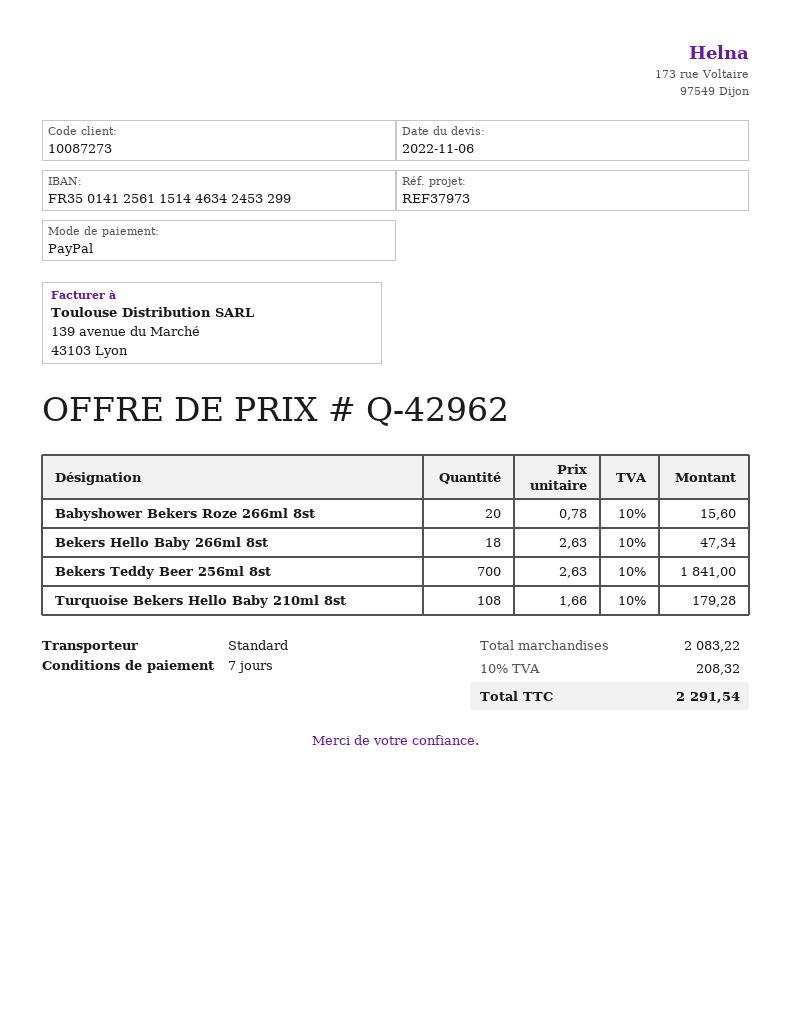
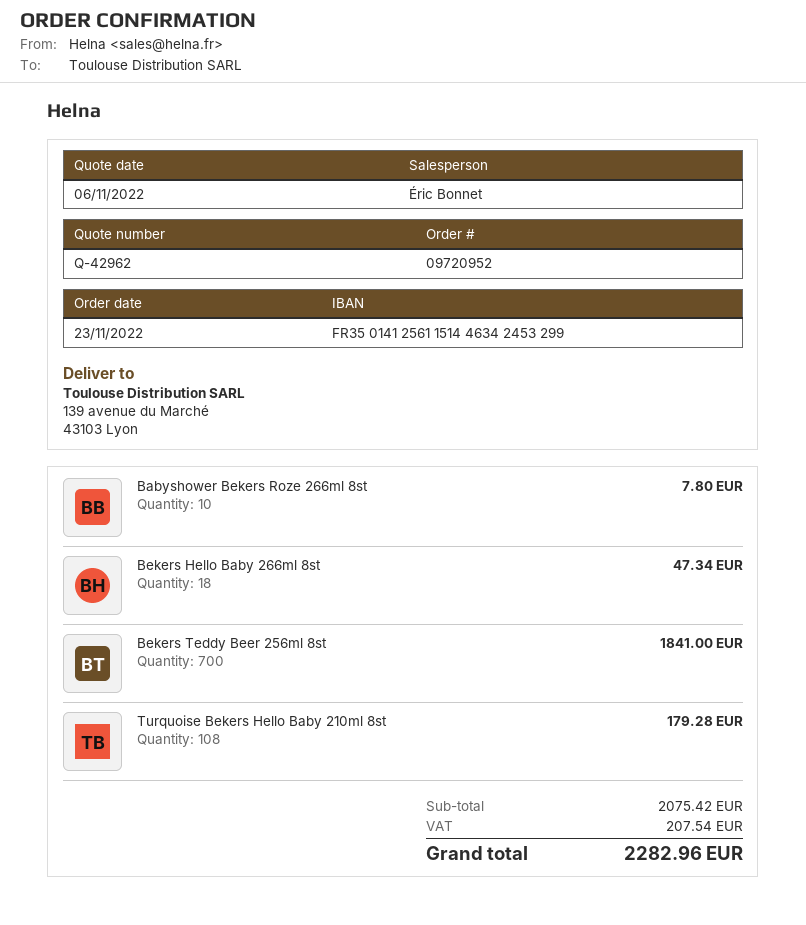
Babyshower Bekers Roze 266ml 8st: 20 for 15.60 -> 10 for 7.80
subtotal: 2083.22 -> 2075.42
tax: 208.32 -> 207.54
total: 2291.54 -> 2282.96

